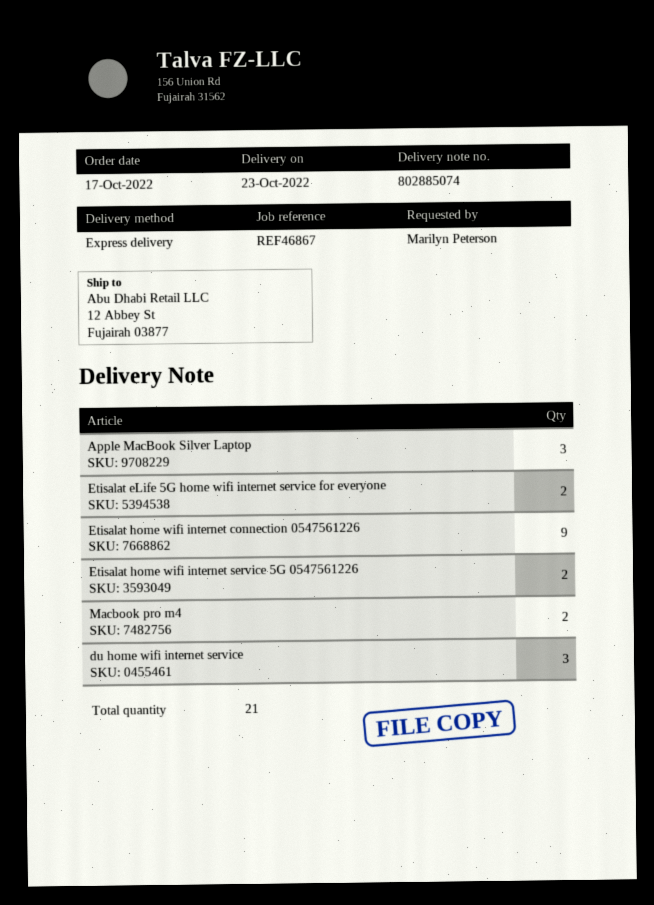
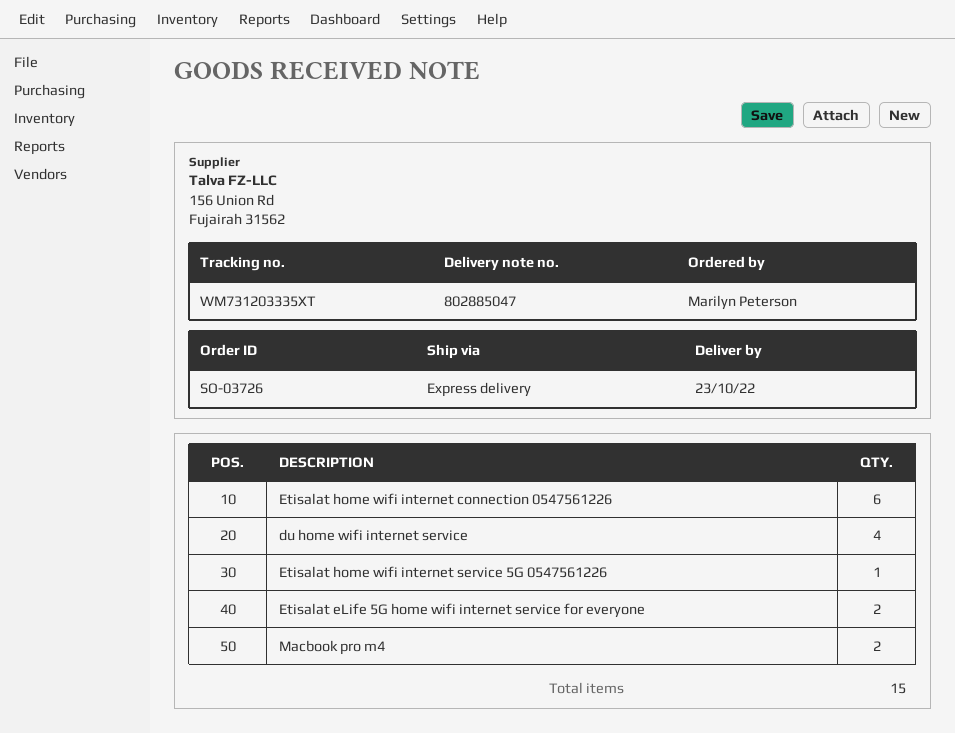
delivery note number: 802885074 -> 802885047
Apple MacBook Silver Laptop: 3 -> none
Etisalat home wifi internet connection 0547561226: 9 -> 6
Etisalat home wifi internet service 5G 0547561226: 2 -> 1
du home wifi internet service: 3 -> 4
total quantity: 21 -> 15

